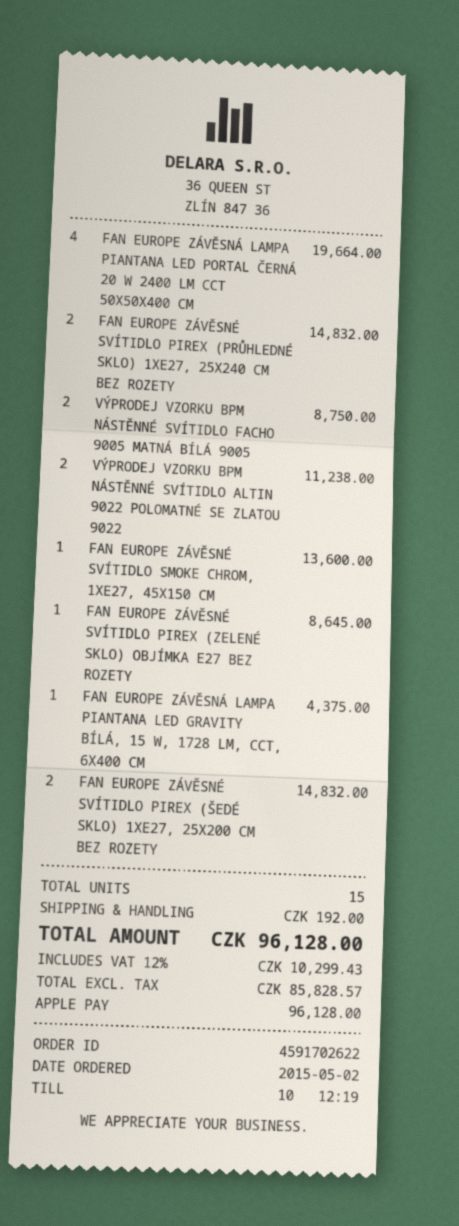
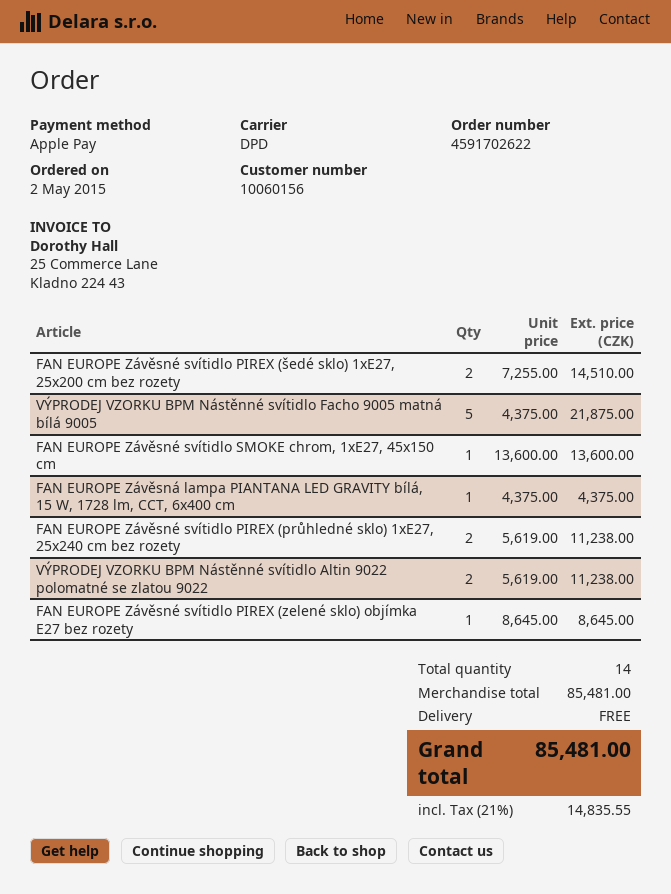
FAN EUROPE ZÁVĚSNÁ LAMPA PIANTANA LED PORTAL ČERNÁ 20 W 2400 LM CCT 50X50X400 CM: 4 for 19664.00 -> none
FAN EUROPE ZÁVĚSNÉ SVÍTIDLO PIREX (PRŮHLEDNÉ SKLO) 1XE27, 25X240 CM BEZ ROZETY: 2 for 14832.00 -> 2 for 11238.00
VÝPRODEJ VZORKU BPM NÁSTĚNNÉ SVÍTIDLO FACHO 9005 MATNÁ BÍLÁ 9005: 2 for 8750.00 -> 5 for 21875.00
FAN EUROPE ZÁVĚSNÉ SVÍTIDLO PIREX (ŠEDÉ SKLO) 1XE27, 25X200 CM BEZ ROZETY: 2 for 14832.00 -> 2 for 14510.00
total quantity: 15 -> 14
shipping: 192.00 -> 0.00
tax: 12% = 10299.43 -> 21% = 14835.55
total: 96128.00 -> 85481.00

